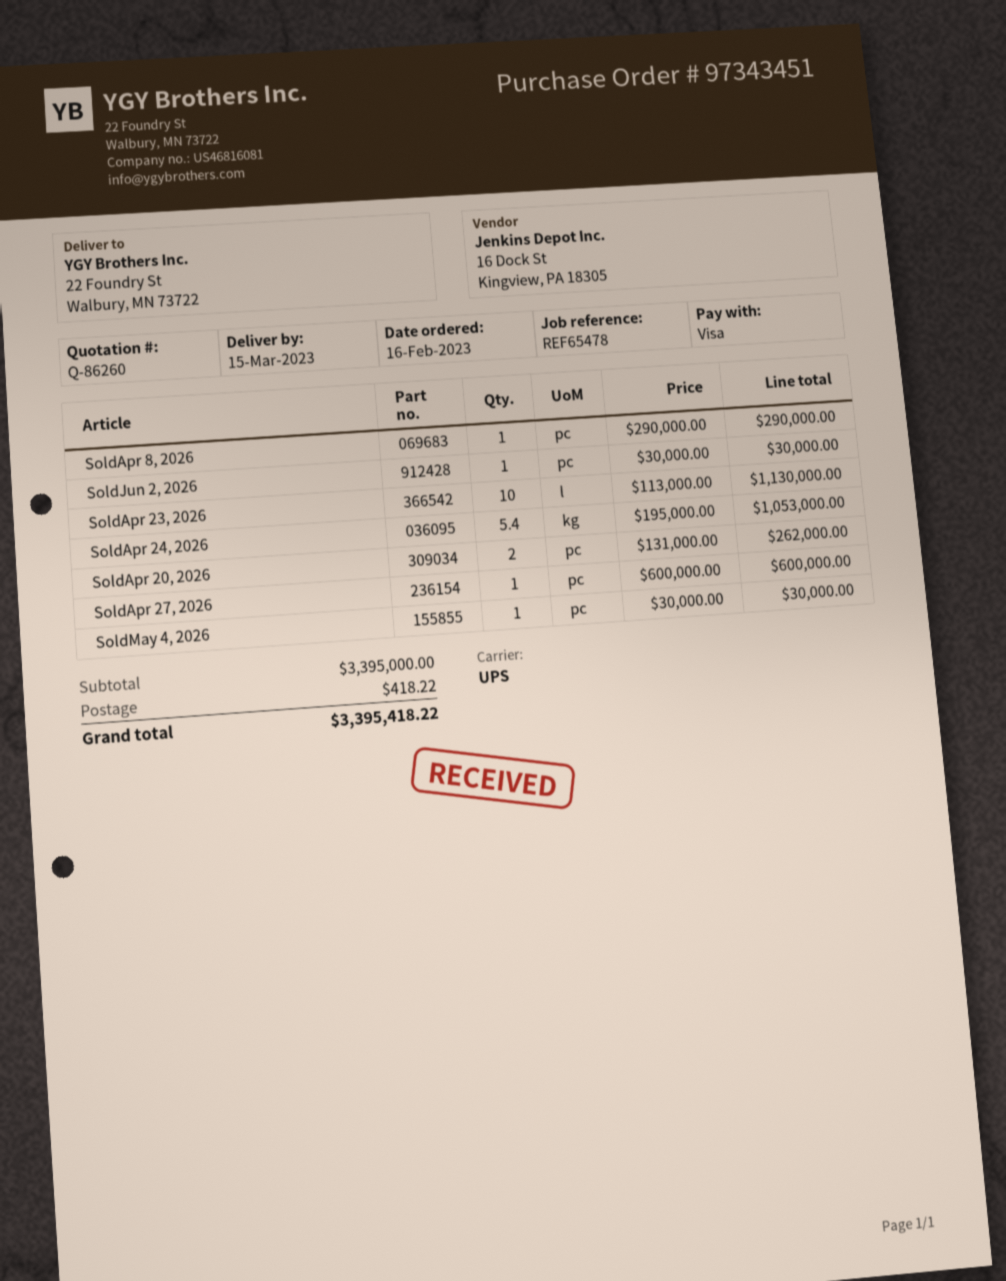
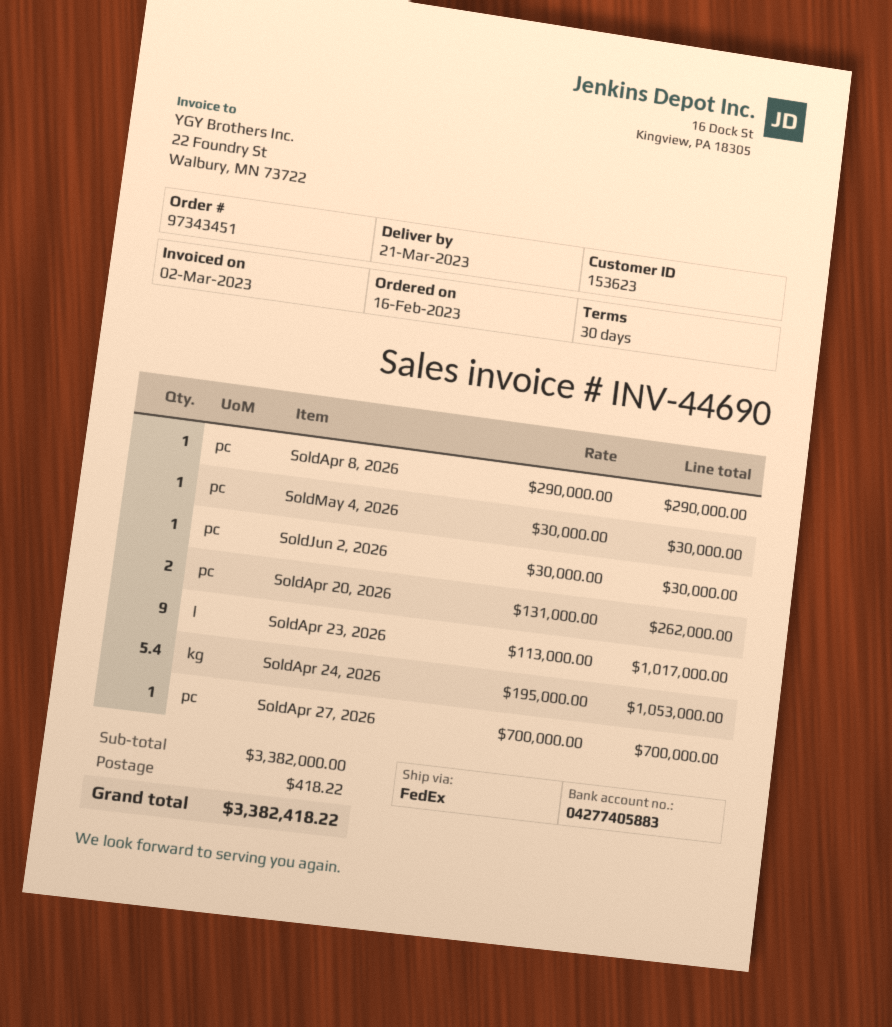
delivery date: 2023-03-15 -> 2023-03-21
shipping method: UPS -> FedEx
SoldApr 23, 2026: 10 x 113000.00 = 1130000.00 -> 9 x 113000.00 = 1017000.00
SoldApr 27, 2026: 1 x 600000.00 = 600000.00 -> 1 x 700000.00 = 700000.00
subtotal: 3395000.00 -> 3382000.00
total: 3395418.22 -> 3382418.22

